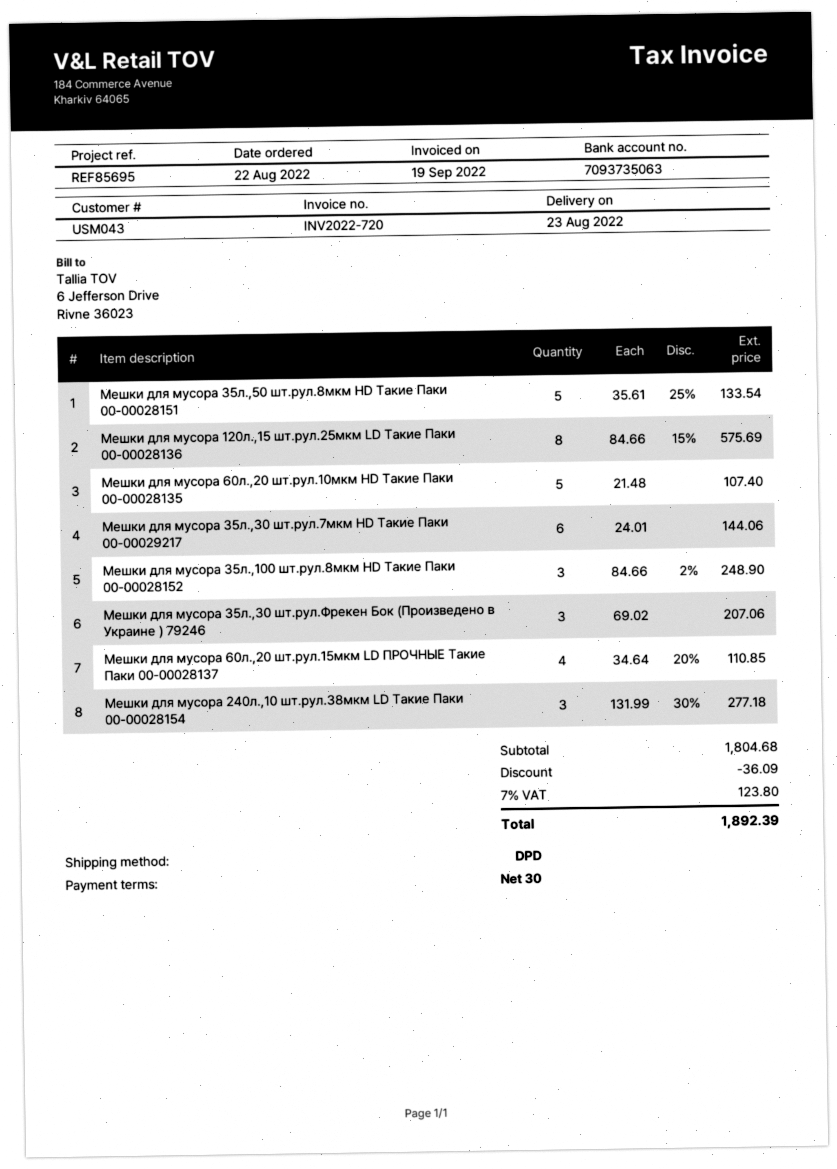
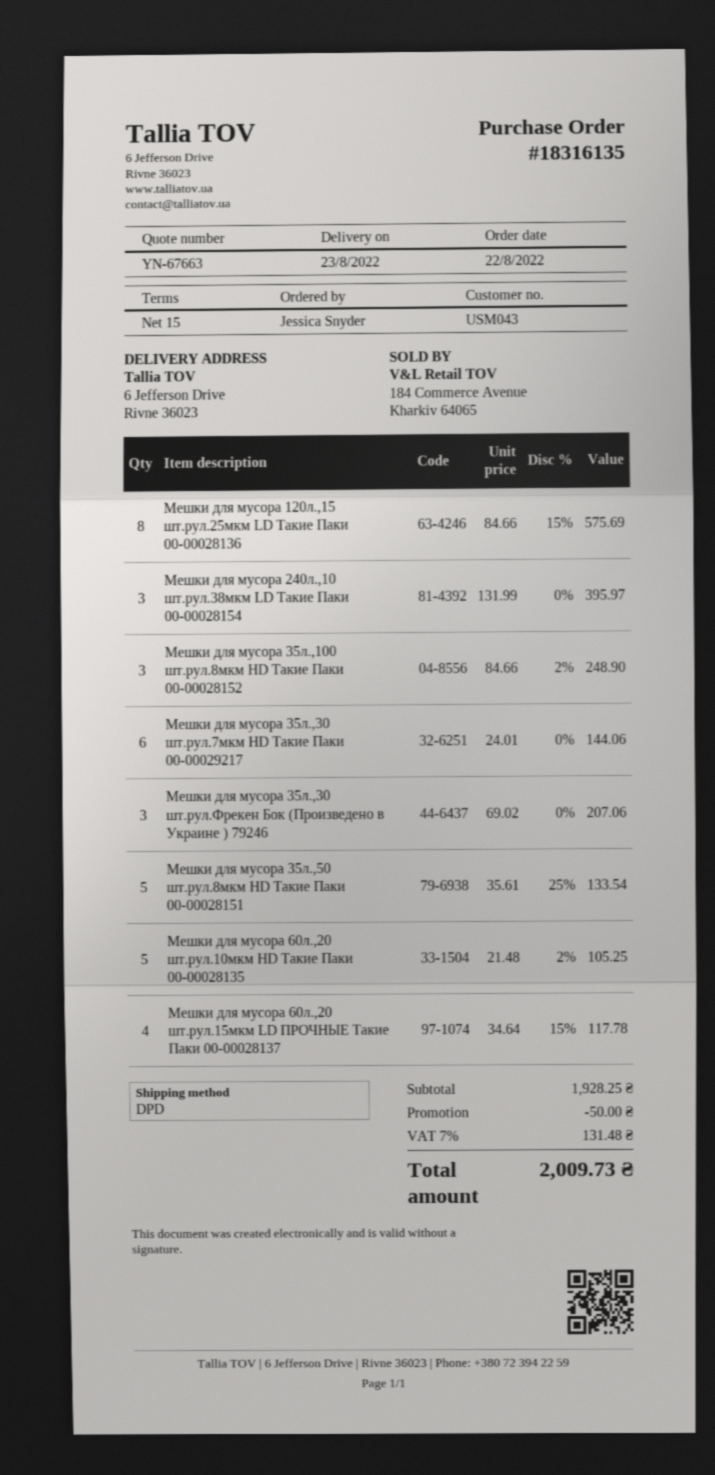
payment terms: 30 days -> 15 days
Мешки для мусора 60л.,20 шт.рул.10мкм HD Такие Паки 00-00028135: 5 x 21.48 = 107.40 -> 5 x 21.48 - 2% = 105.25
Мешки для мусора 60л.,20 шт.рул.15мкм LD ПРОЧНЫЕ Такие Паки 00-00028137: 4 x 34.64 - 20% = 110.85 -> 4 x 34.64 - 15% = 117.78
Мешки для мусора 240л.,10 шт.рул.38мкм LD Такие Паки 00-00028154: 3 x 131.99 - 30% = 277.18 -> 3 x 131.99 = 395.97
subtotal: 1804.68 -> 1928.25
discount: 36.09 -> 50.00
tax: 7% = 123.80 -> 7% = 131.48
total: 1892.39 -> 2009.73

